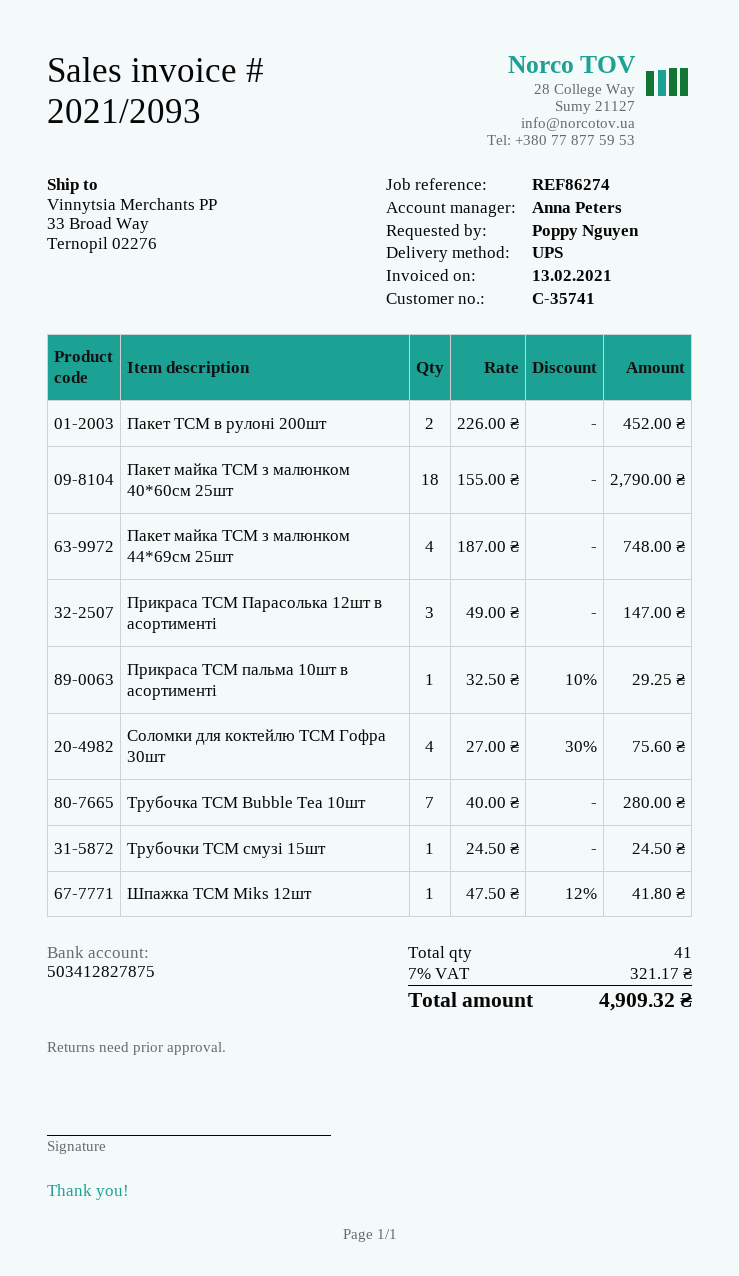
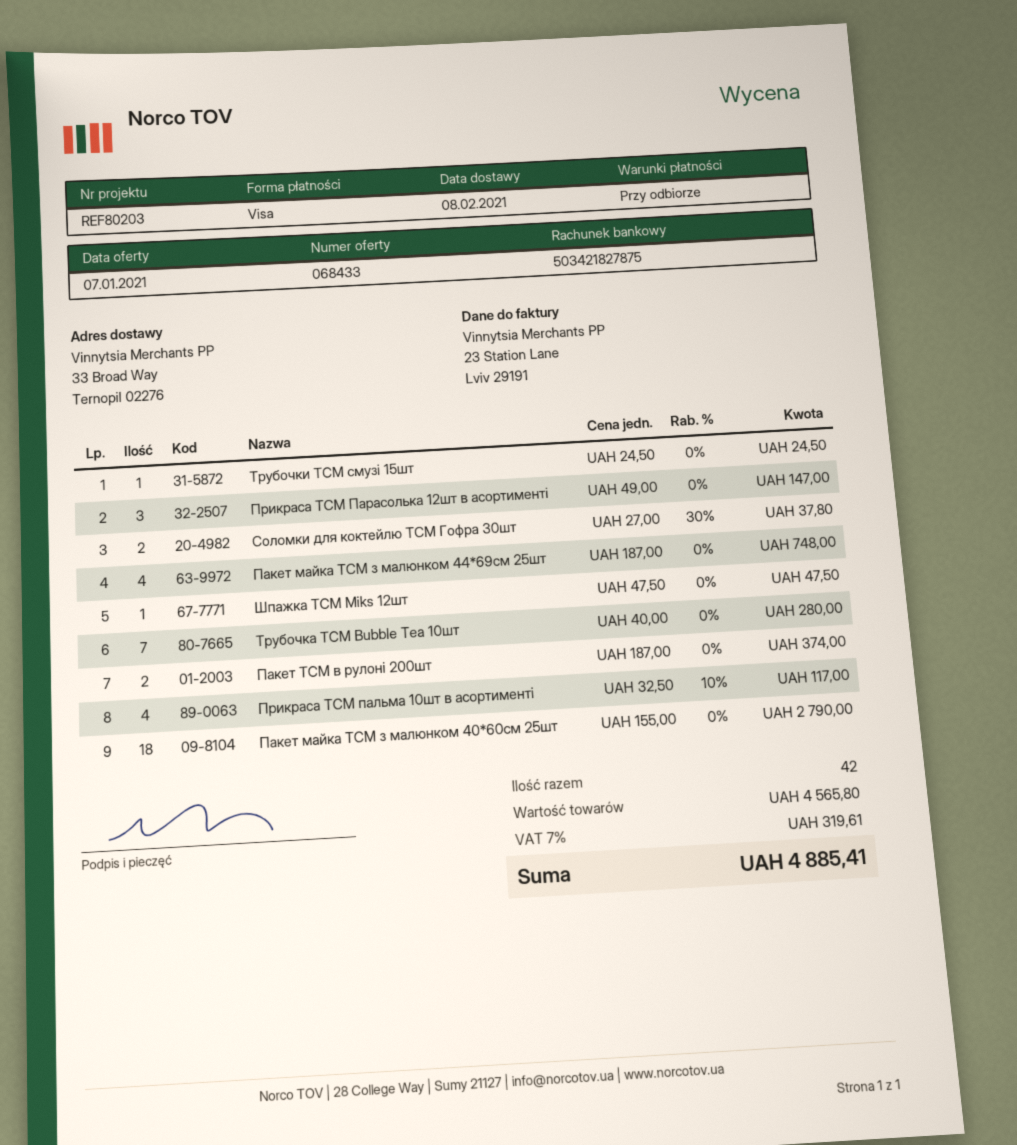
reference: REF86274 -> REF80203
bank account: 503412827875 -> 503421827875
Пакет ТСМ в рулоні 200шт: 2 x 226.00 = 452.00 -> 2 x 187.00 = 374.00
Прикраса ТСМ пальма 10шт в асортименті: 1 x 32.50 - 10% = 29.25 -> 4 x 32.50 - 10% = 117.00
Соломки для коктейлю ТСМ Гофра 30шт: 4 x 27.00 - 30% = 75.60 -> 2 x 27.00 - 30% = 37.80
Шпажка ТСМ Miks 12шт: 1 x 47.50 - 12% = 41.80 -> 1 x 47.50 = 47.50
total quantity: 41 -> 42
tax: 7% = 321.17 -> 7% = 319.61
total: 4909.32 -> 4885.41

